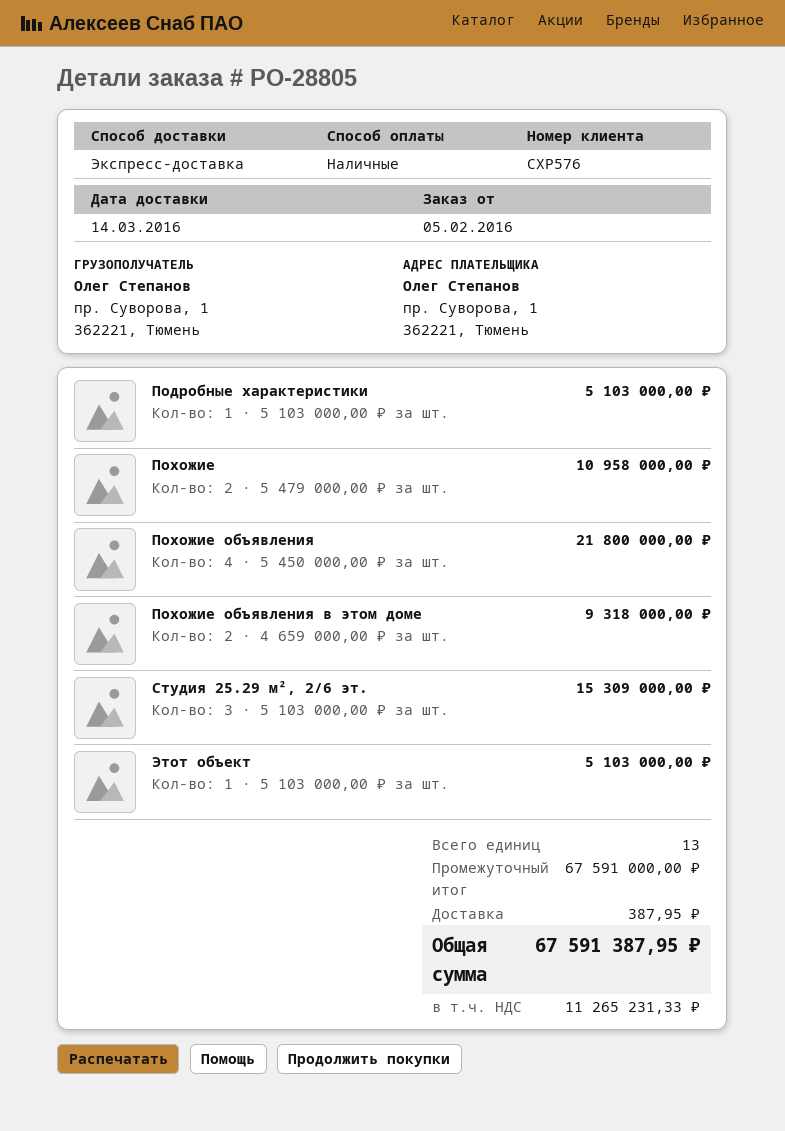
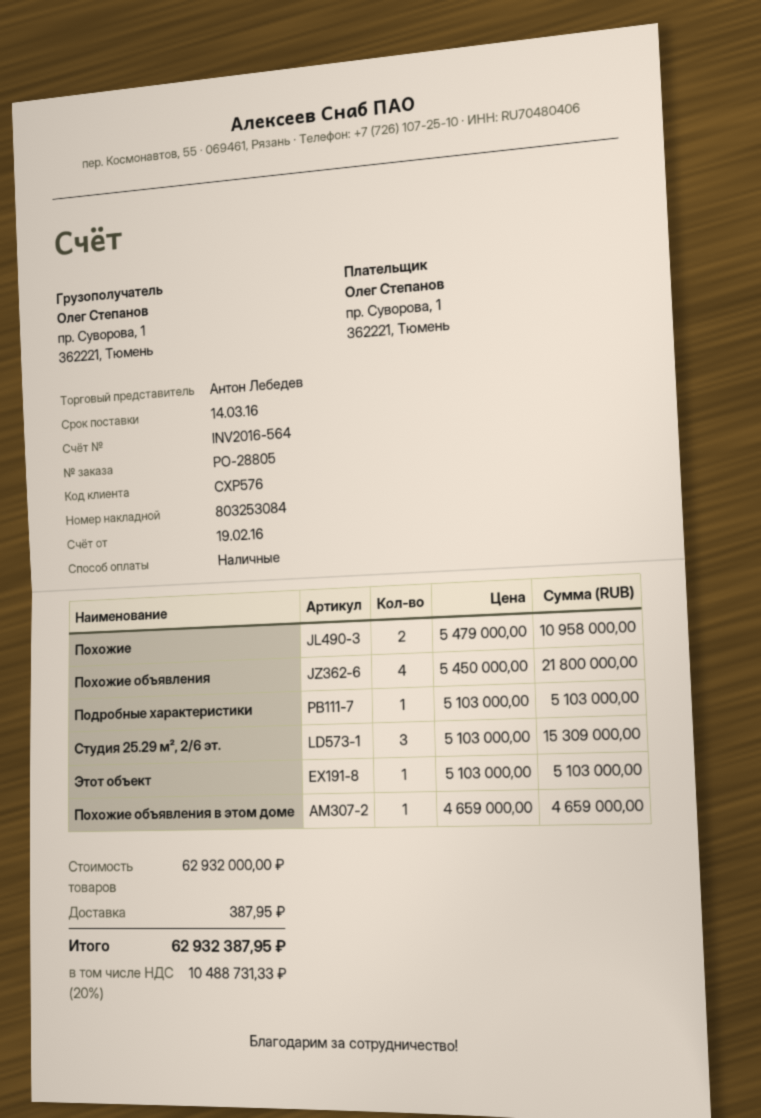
Похожие объявления в этом доме: 2 x 4659000.00 = 9318000.00 -> 1 x 4659000.00 = 4659000.00
subtotal: 67591000.00 -> 62932000.00
tax: 11265231.33 -> 10488731.33
total: 67591387.95 -> 62932387.95

